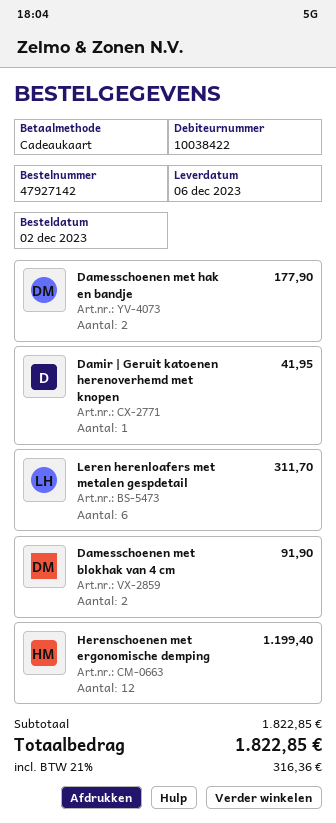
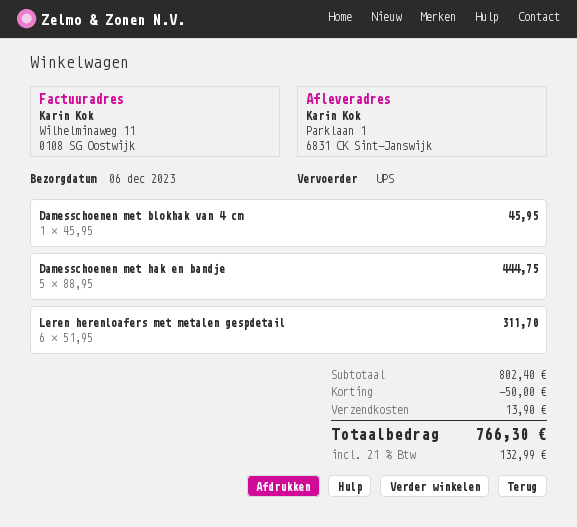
Damesschoenen met hak en bandje: 2 for 177.90 -> 5 for 444.75
Damir | Geruit katoenen herenoverhemd met knopen: 1 for 41.95 -> none
Damesschoenen met blokhak van 4 cm: 2 for 91.90 -> 1 for 45.95
Herenschoenen met ergonomische demping: 12 for 1199.40 -> none
subtotal: 1822.85 -> 802.40
discount: none -> 50.00
shipping: none -> 13.90
tax: 21% = 316.36 -> 21% = 132.99
total: 1822.85 -> 766.30

